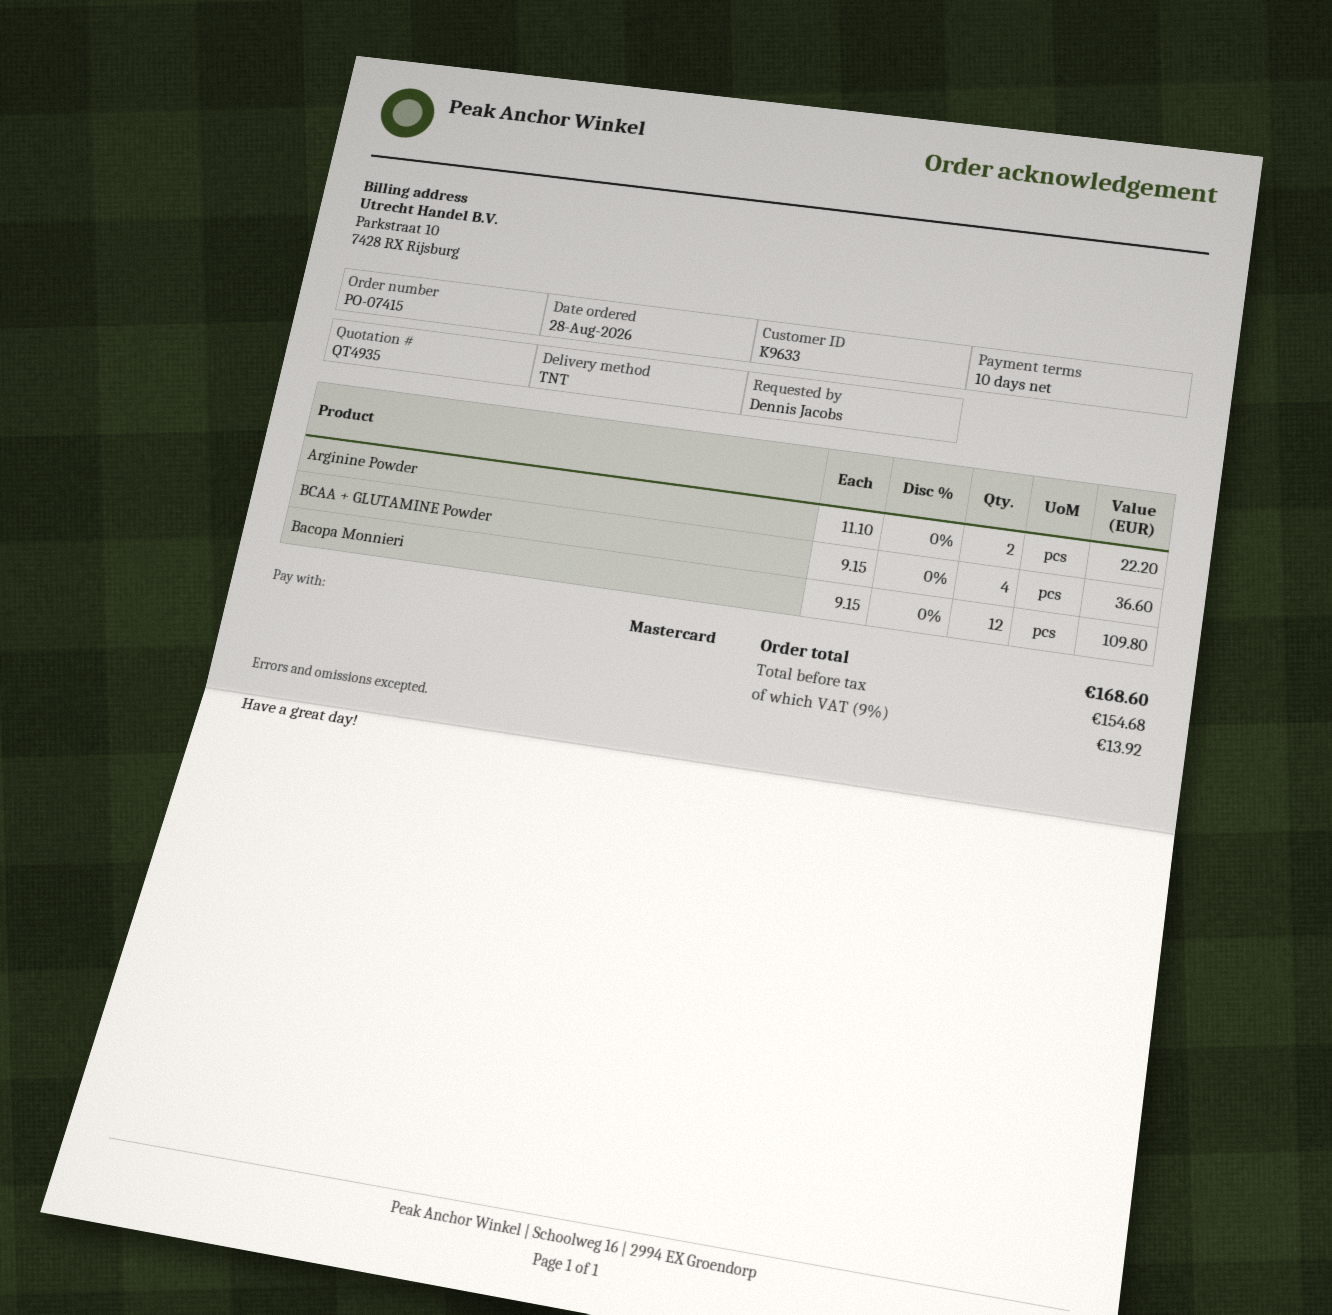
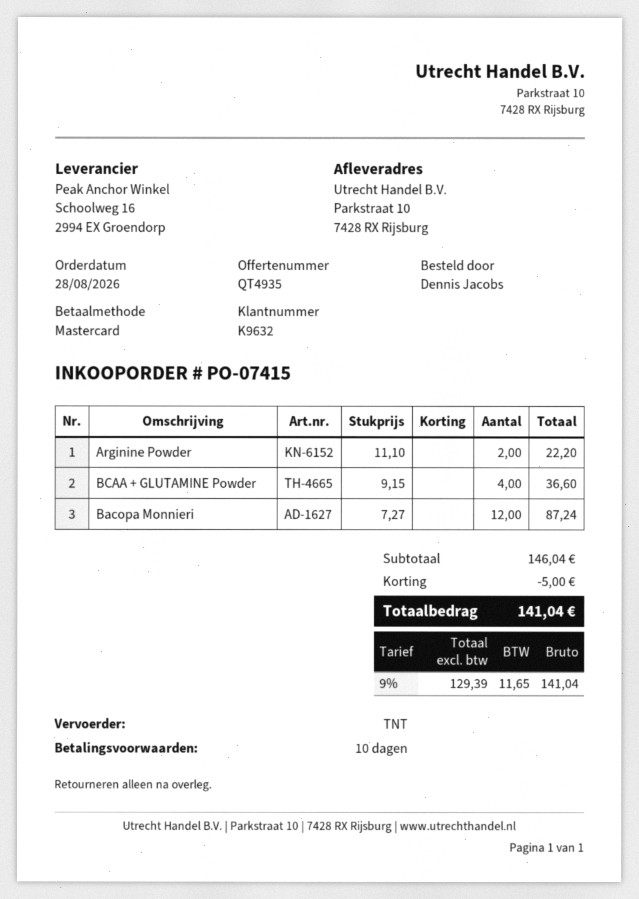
customer number: K9633 -> K9632
Bacopa Monnieri: 12 x 9.15 = 109.80 -> 12 x 7.27 = 87.24
discount: none -> 5.00
net: 154.68 -> 129.39
tax: 9% = 13.92 -> 9% = 11.65
total: 168.60 -> 141.04

